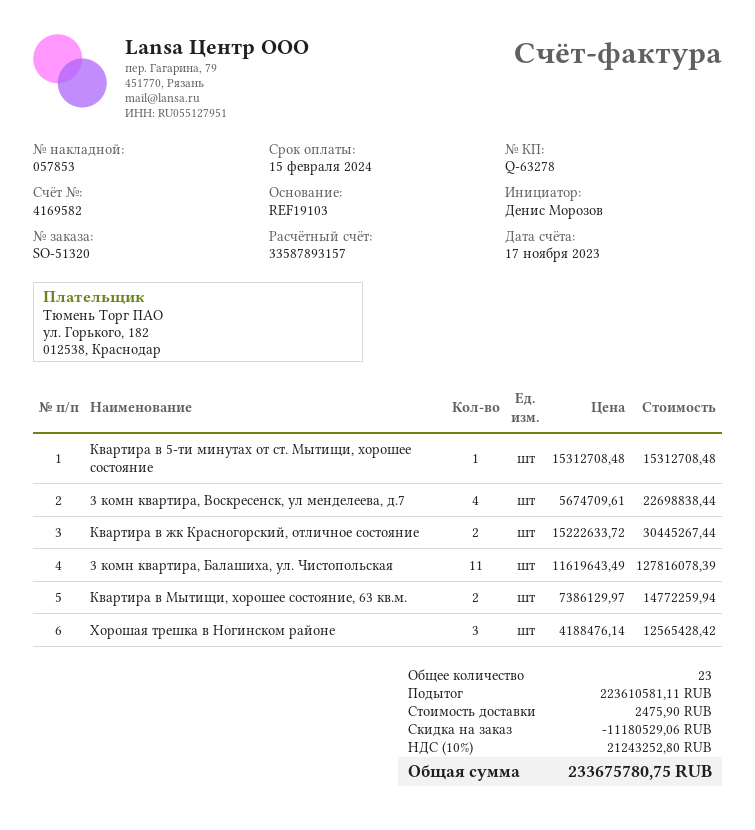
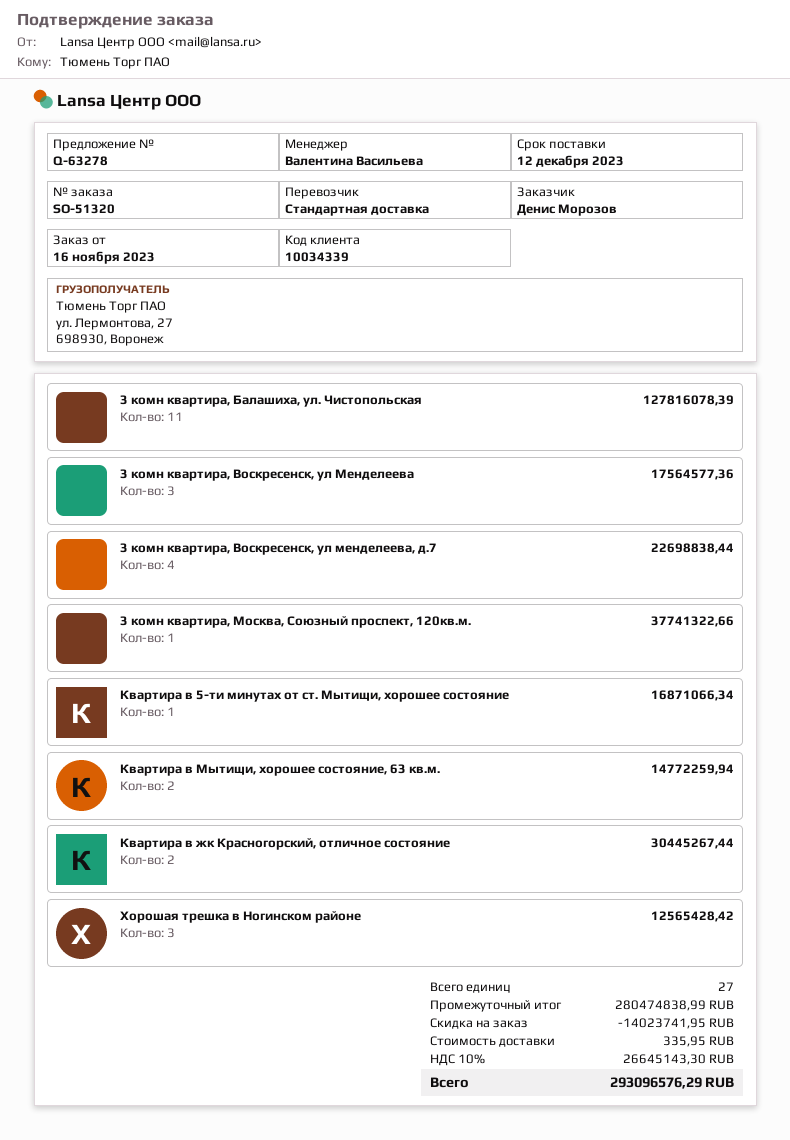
Квартира в 5-ти минутах от ст. Мытищи, хорошее состояние: 1 for 15312708.48 -> 1 for 16871066.34
3 комн квартира, Воскресенск, ул Менделеева: none -> 3 for 17564577.36
3 комн квартира, Москва, Союзный проспект, 120кв.м.: none -> 1 for 37741322.66
total quantity: 23 -> 27
subtotal: 223610581.11 -> 280474838.99
discount: 11180529.06 -> 14023741.95
shipping: 2475.90 -> 335.95
tax: 10% = 21243252.80 -> 10% = 26645143.30
total: 233675780.75 -> 293096576.29

